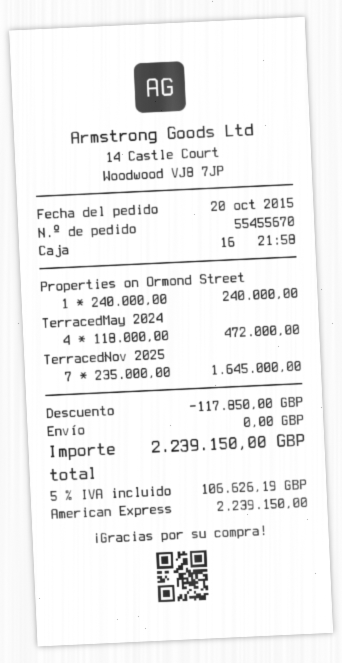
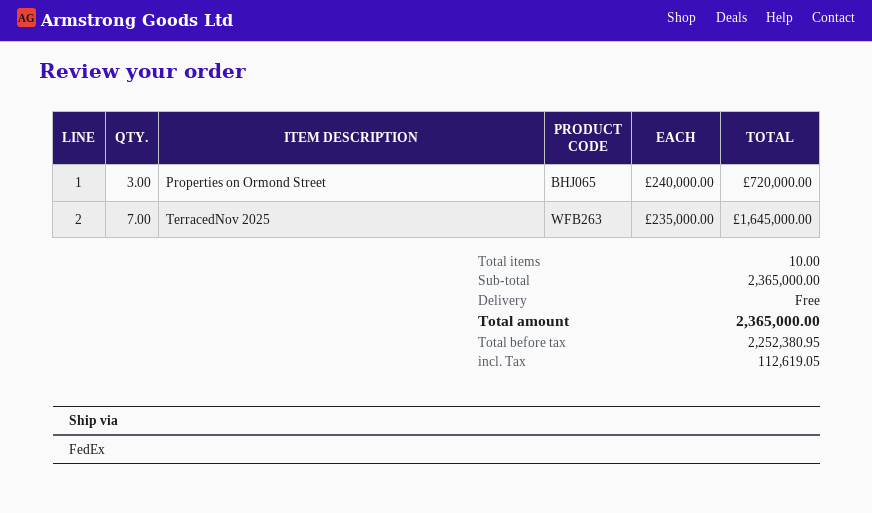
Properties on Ormond Street: 1 x 240000.00 = 240000.00 -> 3 x 240000.00 = 720000.00
TerracedMay 2024: 4 x 118000.00 = 472000.00 -> none
discount: 117850.00 -> none
tax: 106626.19 -> 112619.05
total: 2239150.00 -> 2365000.00

